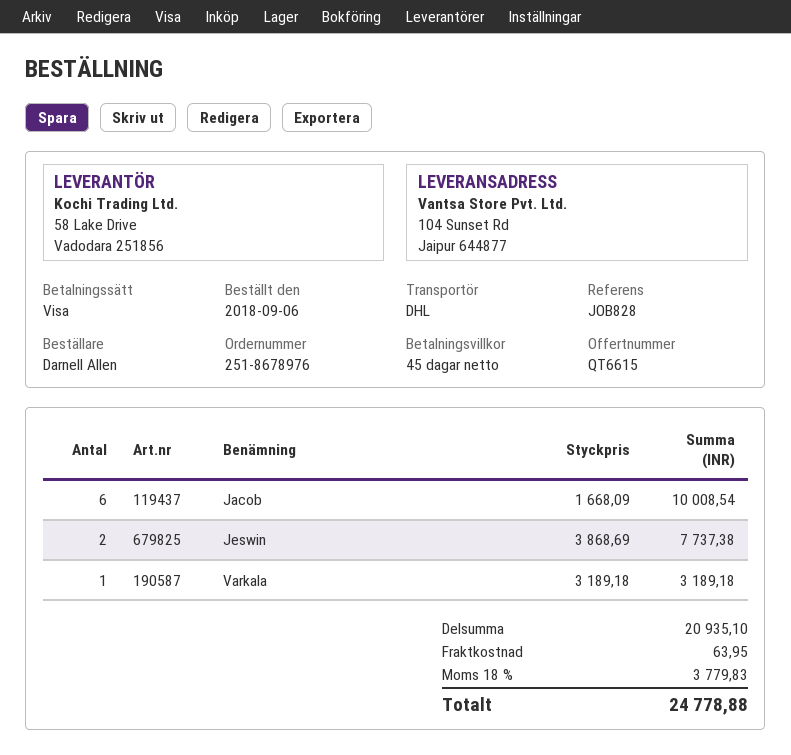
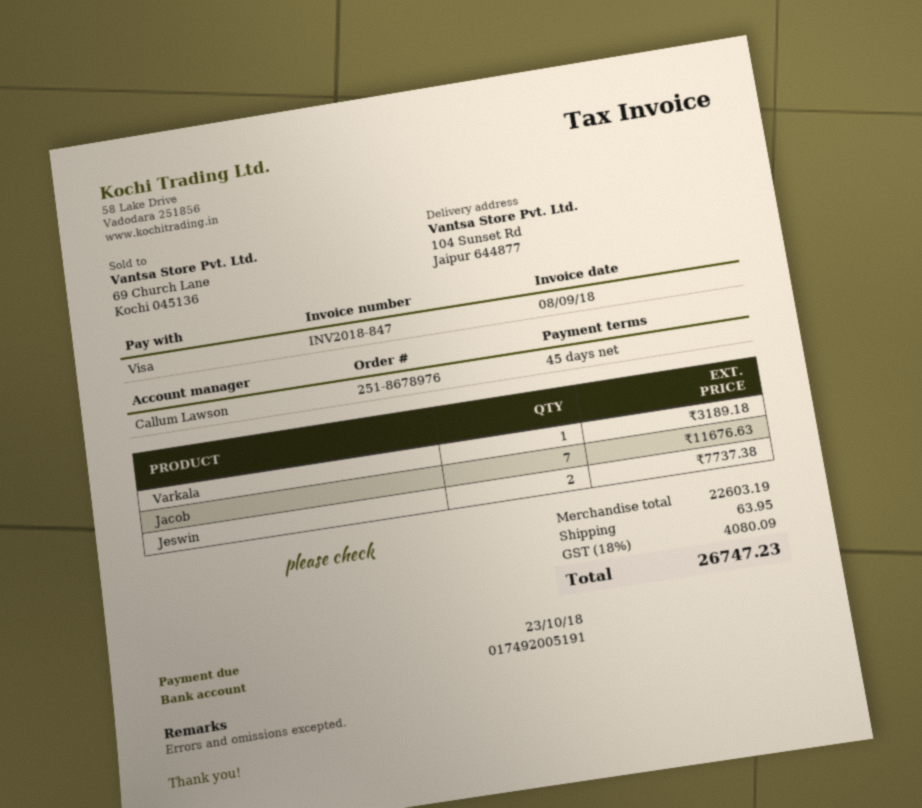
Jacob: 6 for 10008.54 -> 7 for 11676.63
subtotal: 20935.10 -> 22603.19
tax: 18% = 3779.83 -> 18% = 4080.09
total: 24778.88 -> 26747.23

